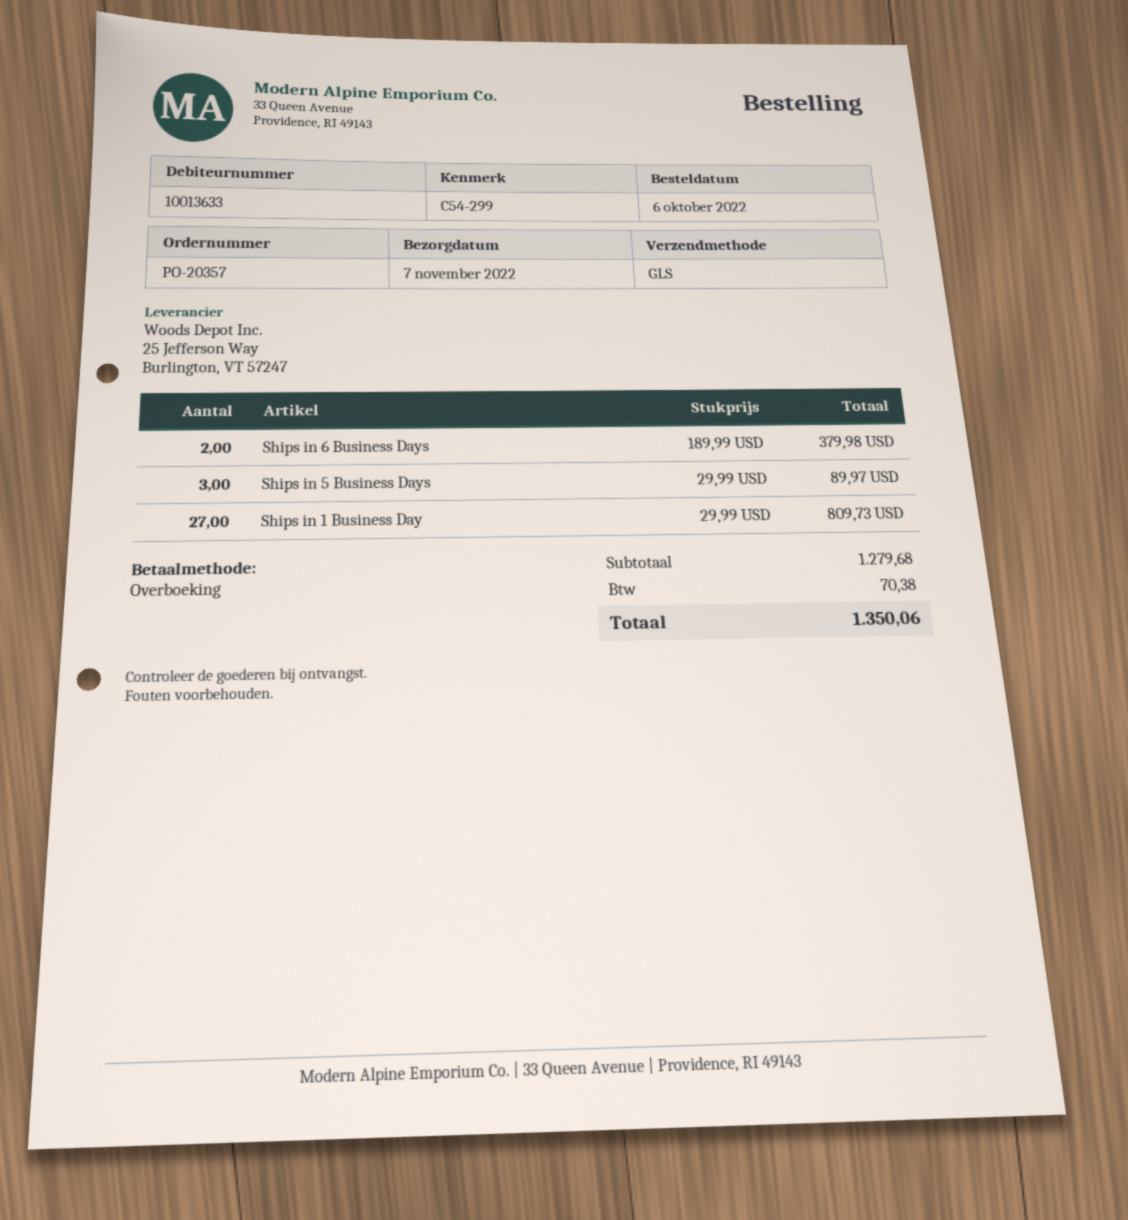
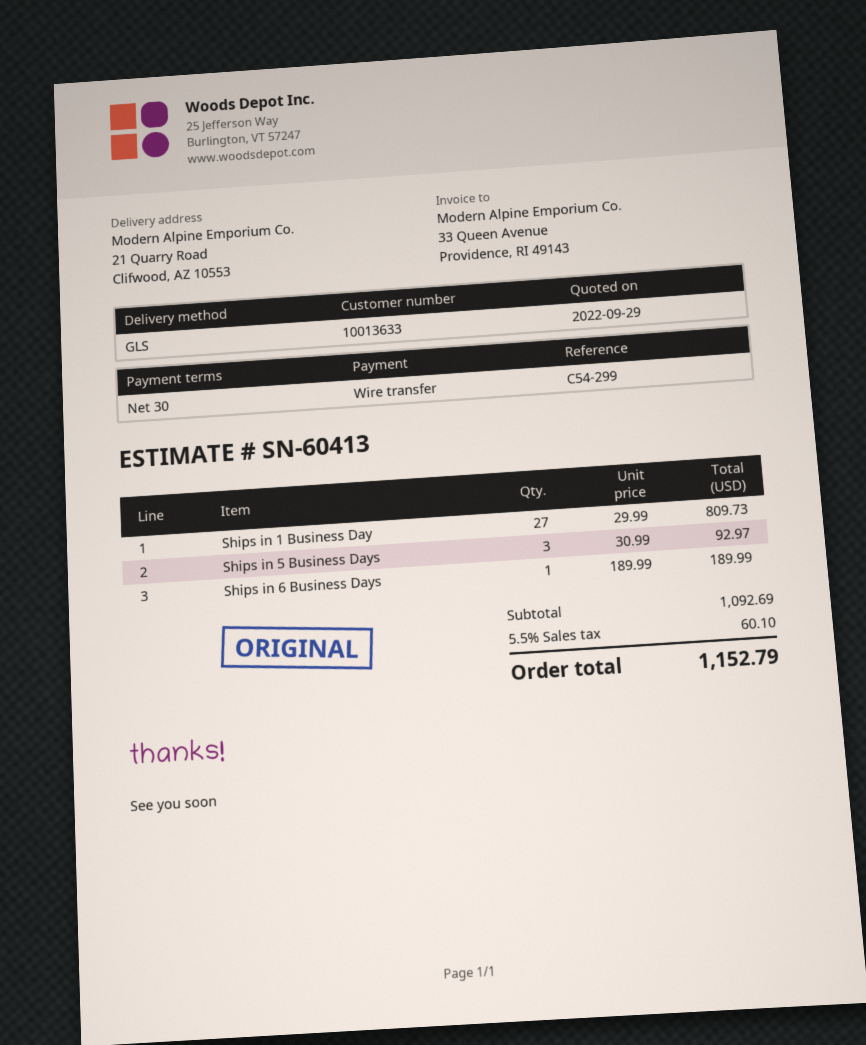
Ships in 6 Business Days: 2 x 189.99 = 379.98 -> 1 x 189.99 = 189.99
Ships in 5 Business Days: 3 x 29.99 = 89.97 -> 3 x 30.99 = 92.97
subtotal: 1279.68 -> 1092.69
tax: 70.38 -> 60.10
total: 1350.06 -> 1152.79

